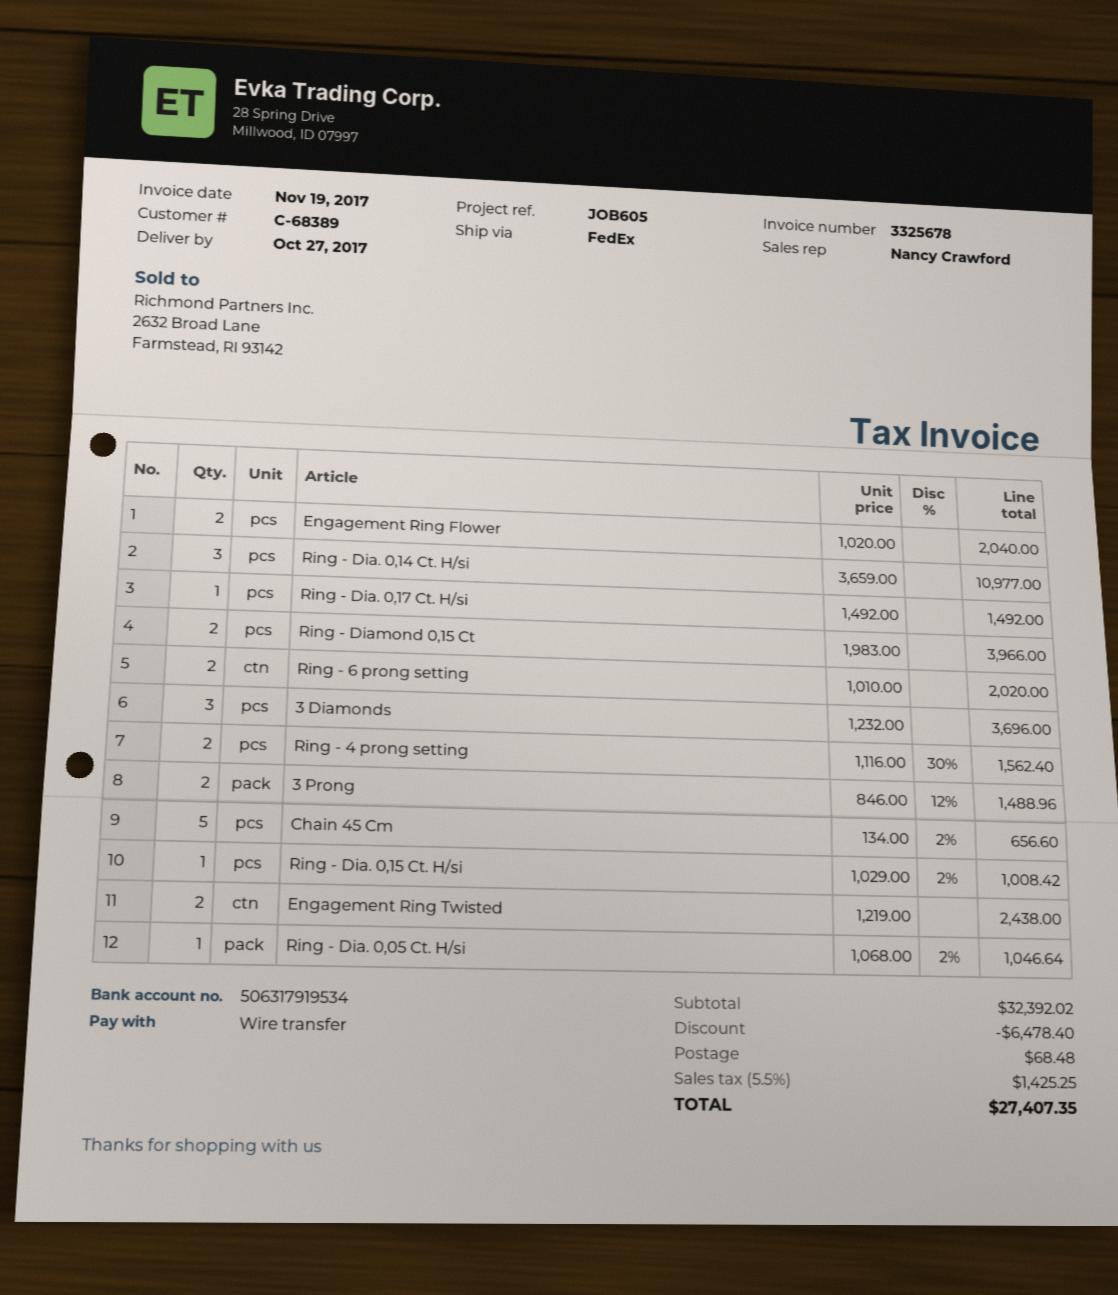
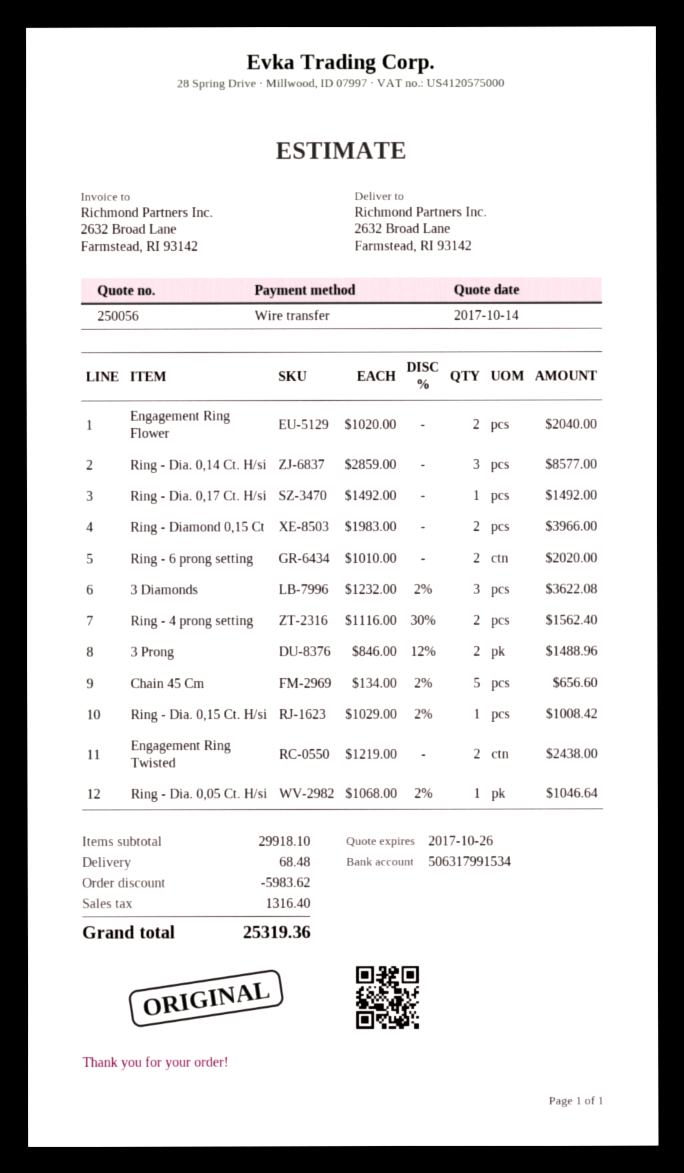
bank account: 506317919534 -> 506317991534
Ring - Dia. 0,14 Ct. H/si: 3 x 3659.00 = 10977.00 -> 3 x 2859.00 = 8577.00
3 Diamonds: 3 x 1232.00 = 3696.00 -> 3 x 1232.00 - 2% = 3622.08
subtotal: 32392.02 -> 29918.10
discount: 6478.40 -> 5983.62
tax: 1425.25 -> 1316.40
total: 27407.35 -> 25319.36

